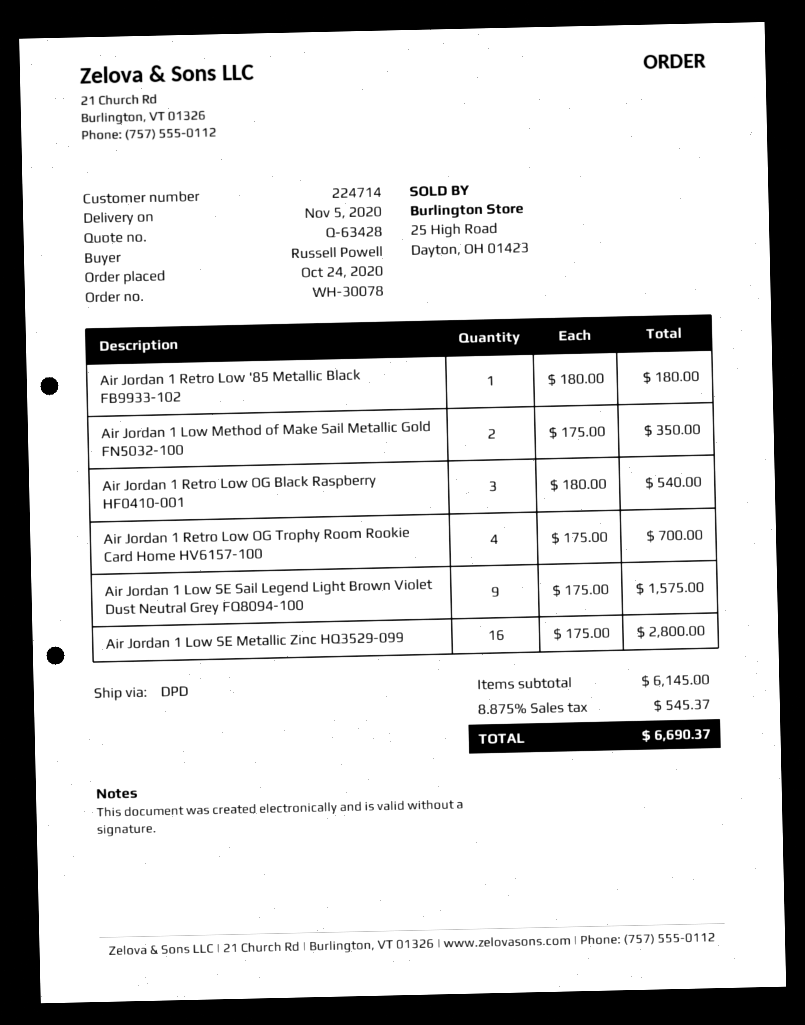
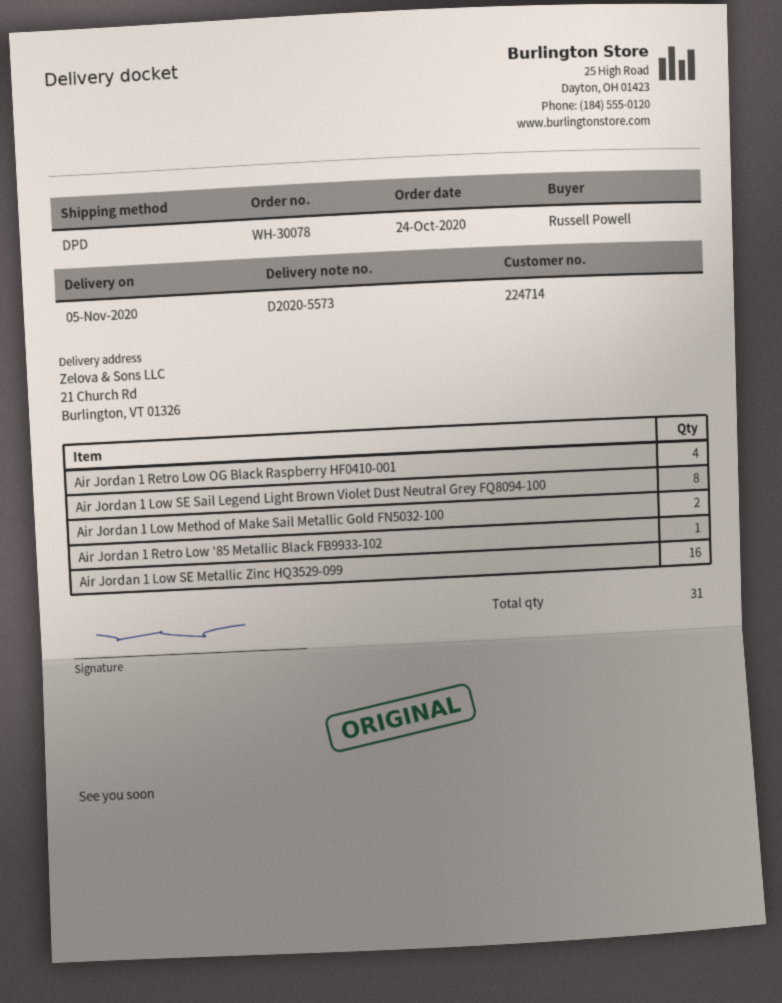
Air Jordan 1 Retro Low OG Black Raspberry HF0410-001: 3 -> 4
Air Jordan 1 Retro Low OG Trophy Room Rookie Card Home HV6157-100: 4 -> none
Air Jordan 1 Low SE Sail Legend Light Brown Violet Dust Neutral Grey FQ8094-100: 9 -> 8

